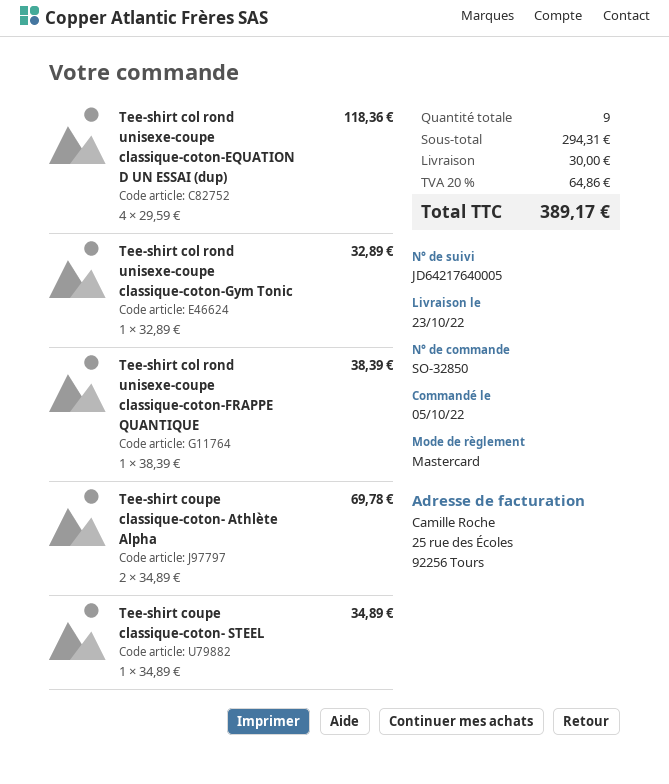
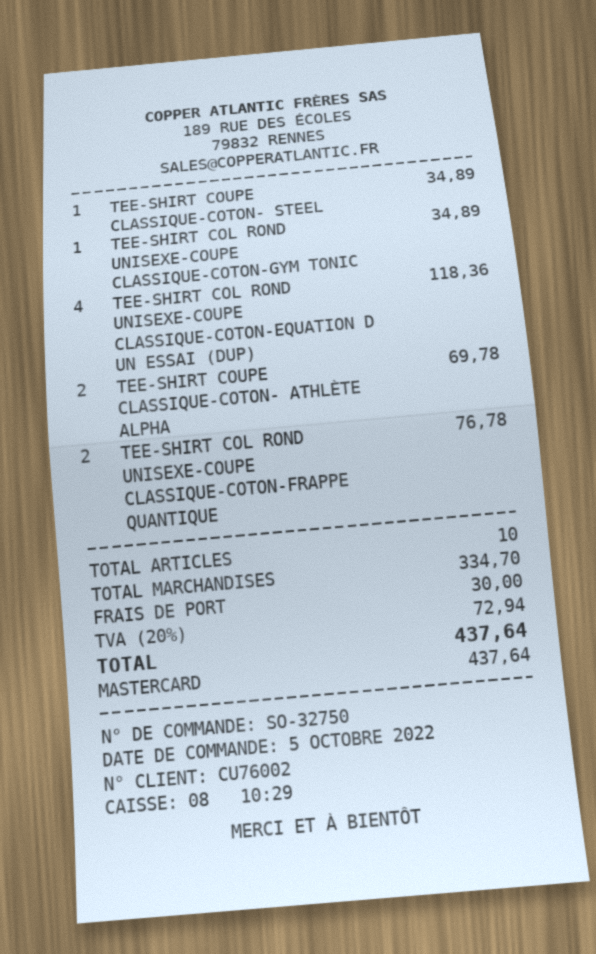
order number: SO-32850 -> SO-32750
Tee-shirt col rond unisexe-coupe classique-coton-Gym Tonic: 1 for 32.89 -> 1 for 34.89
Tee-shirt col rond unisexe-coupe classique-coton-FRAPPE QUANTIQUE: 1 for 38.39 -> 2 for 76.78
total quantity: 9 -> 10
subtotal: 294.31 -> 334.70
tax: 20% = 64.86 -> 20% = 72.94
total: 389.17 -> 437.64

